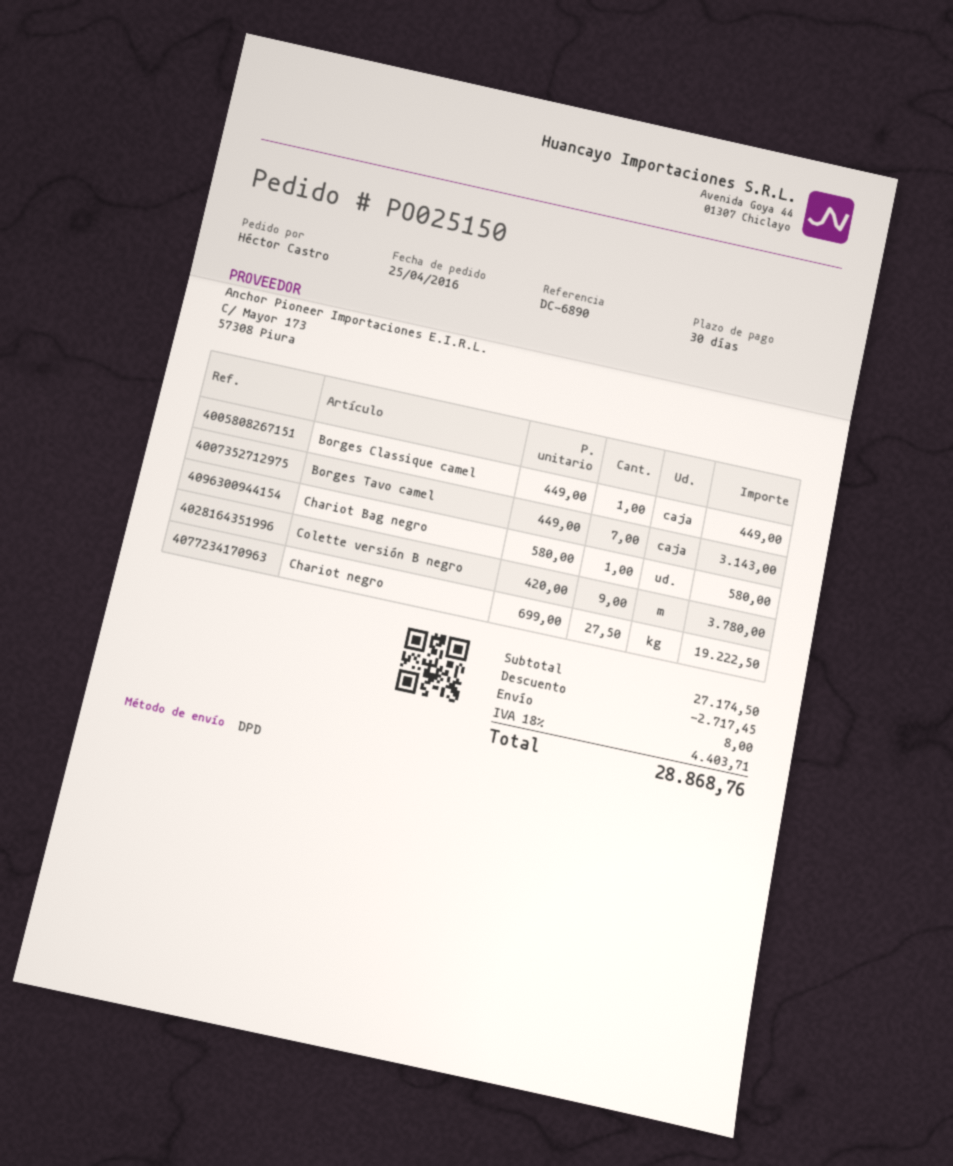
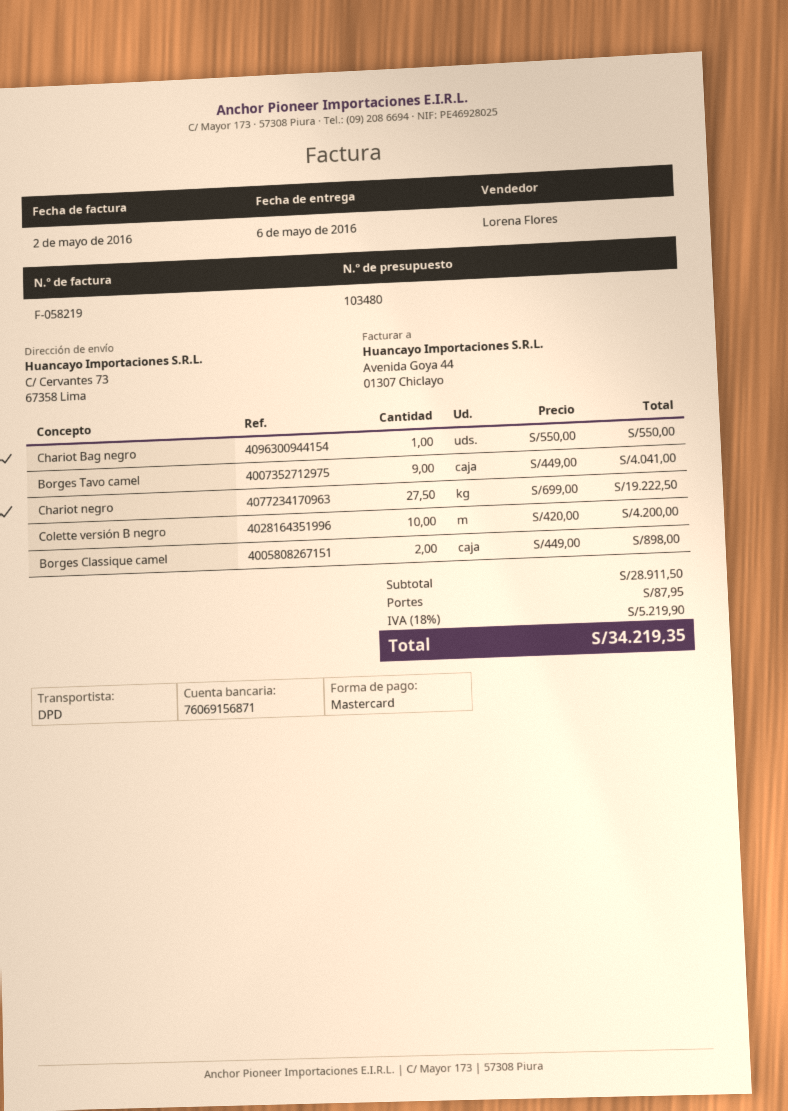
Borges Classique camel: 1 x 449.00 = 449.00 -> 2 x 449.00 = 898.00
Borges Tavo camel: 7 x 449.00 = 3143.00 -> 9 x 449.00 = 4041.00
Chariot Bag negro: 1 x 580.00 = 580.00 -> 1 x 550.00 = 550.00
Colette versión B negro: 9 x 420.00 = 3780.00 -> 10 x 420.00 = 4200.00
subtotal: 27174.50 -> 28911.50
discount: 2717.45 -> none
shipping: 8.00 -> 87.95
tax: 18% = 4403.71 -> 18% = 5219.90
total: 28868.76 -> 34219.35

